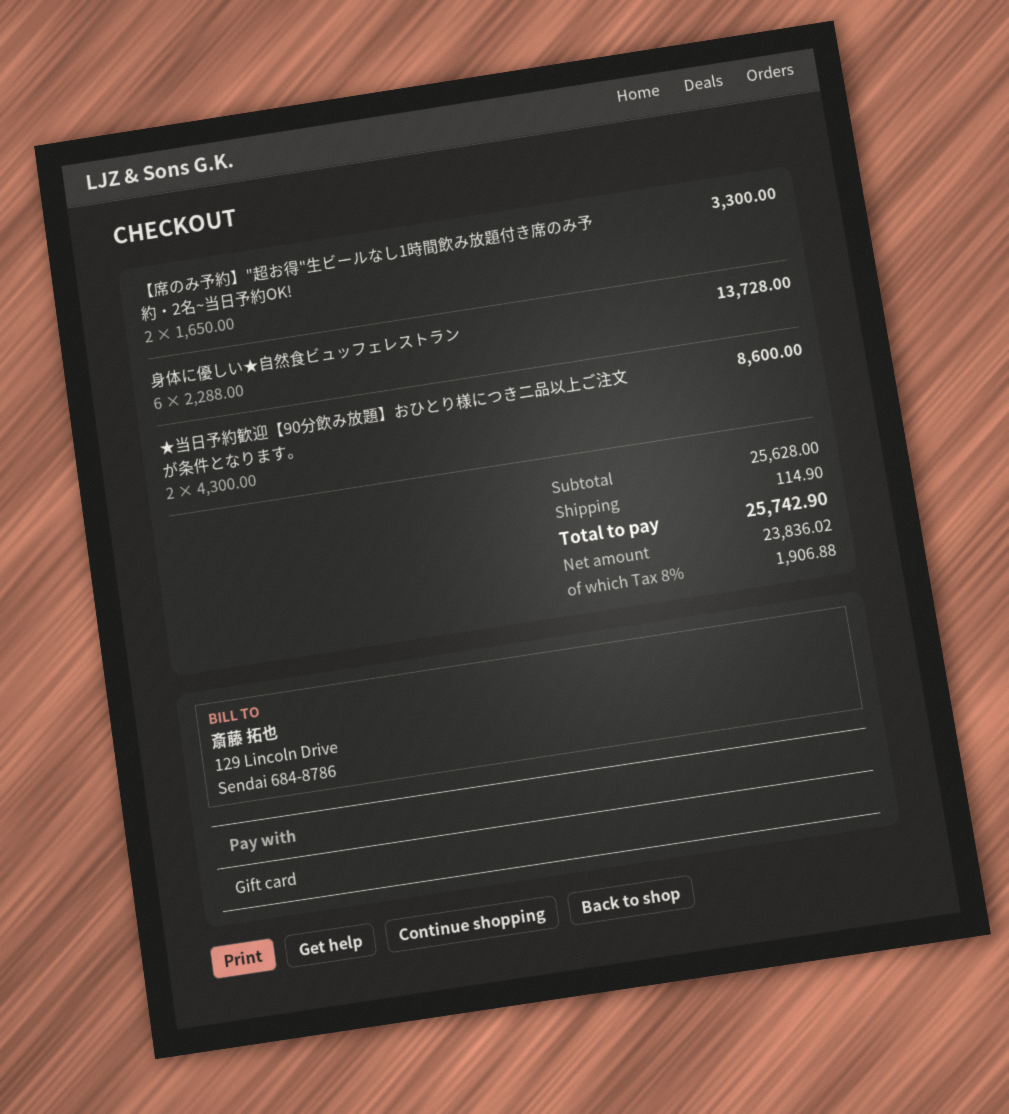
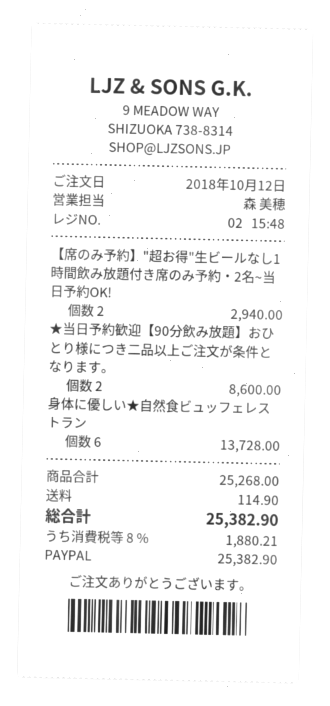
payment method: gift card -> PayPal
【席のみ予約】"超お得"生ビールなし1時間飲み放題付き席のみ予約・2名~当日予約OK!: 2 for 3300.00 -> 2 for 2940.00
subtotal: 25628.00 -> 25268.00
tax: 8% = 1906.88 -> 8% = 1880.21
total: 25742.90 -> 25382.90

